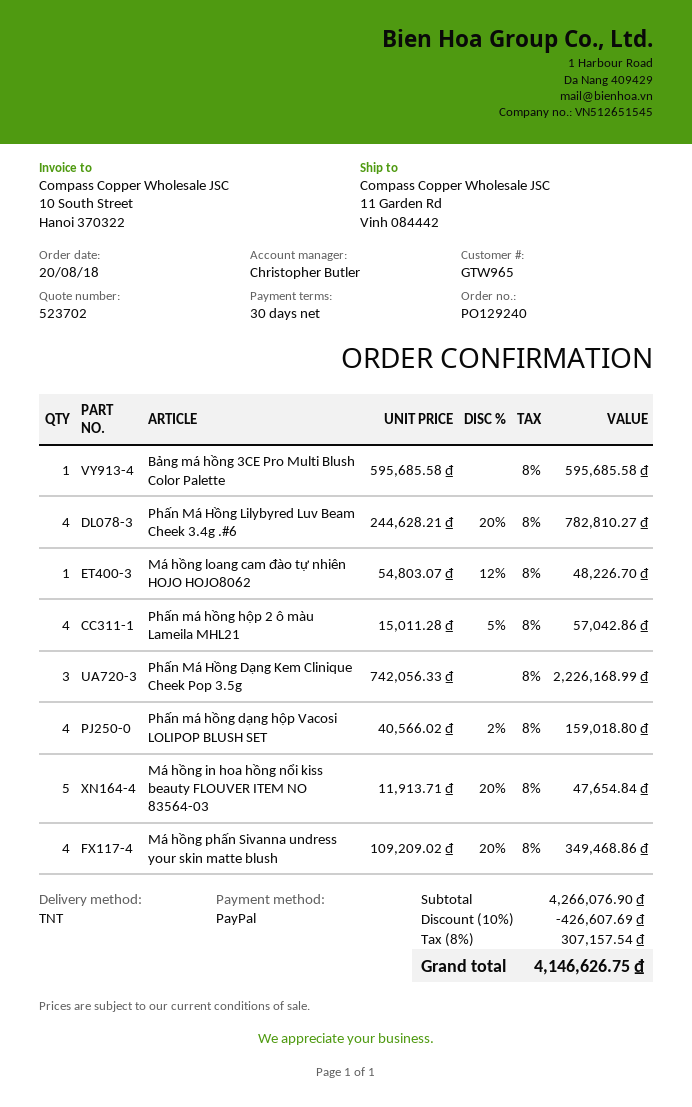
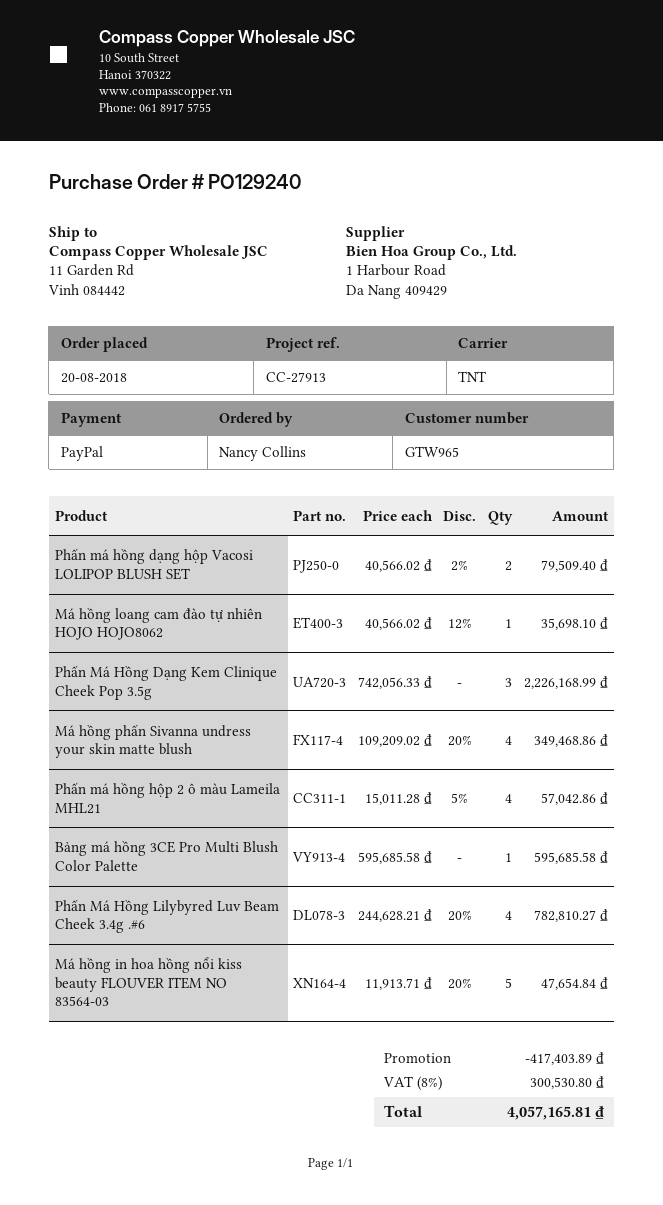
Má hồng loang cam đào tự nhiên HOJO HOJO8062: 1 x 54803.07 - 12% = 48226.70 -> 1 x 40566.02 - 12% = 35698.10
Phấn má hồng dạng hộp Vacosi LOLIPOP BLUSH SET: 4 x 40566.02 - 2% = 159018.80 -> 2 x 40566.02 - 2% = 79509.40
discount: 426607.69 -> 417403.89
tax: 8% = 307157.54 -> 8% = 300530.80
total: 4146626.75 -> 4057165.81

